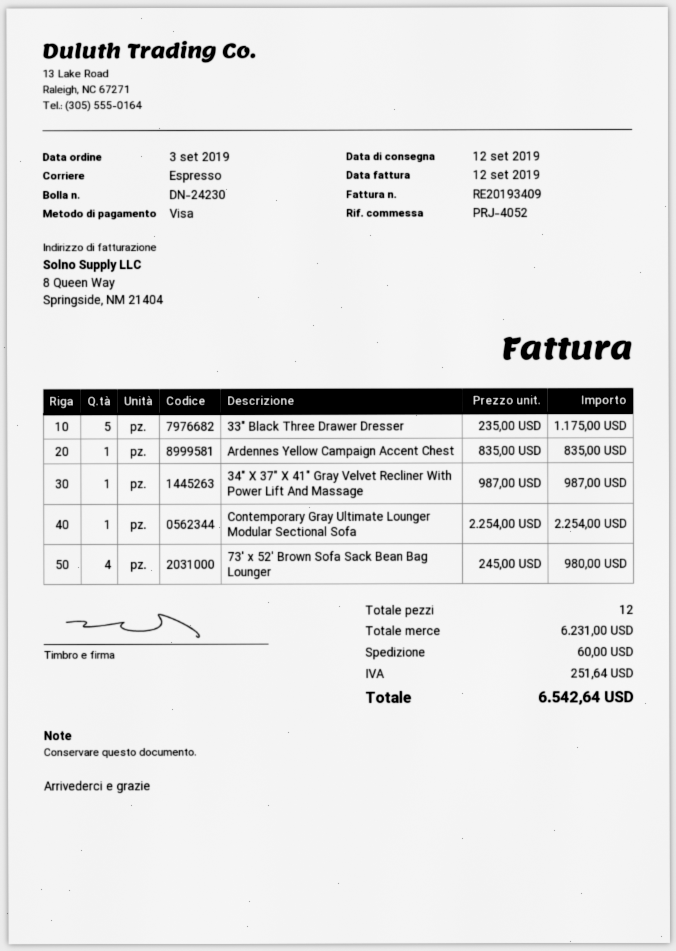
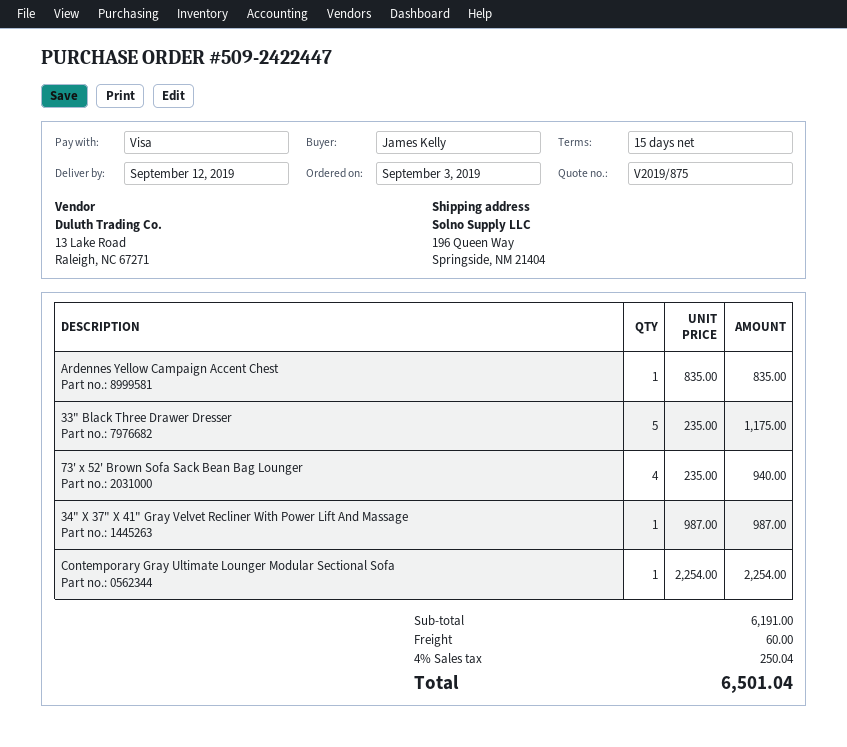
73' x 52' Brown Sofa Sack Bean Bag Lounger: 4 x 245.00 = 980.00 -> 4 x 235.00 = 940.00
subtotal: 6231.00 -> 6191.00
tax: 251.64 -> 250.04
total: 6542.64 -> 6501.04

